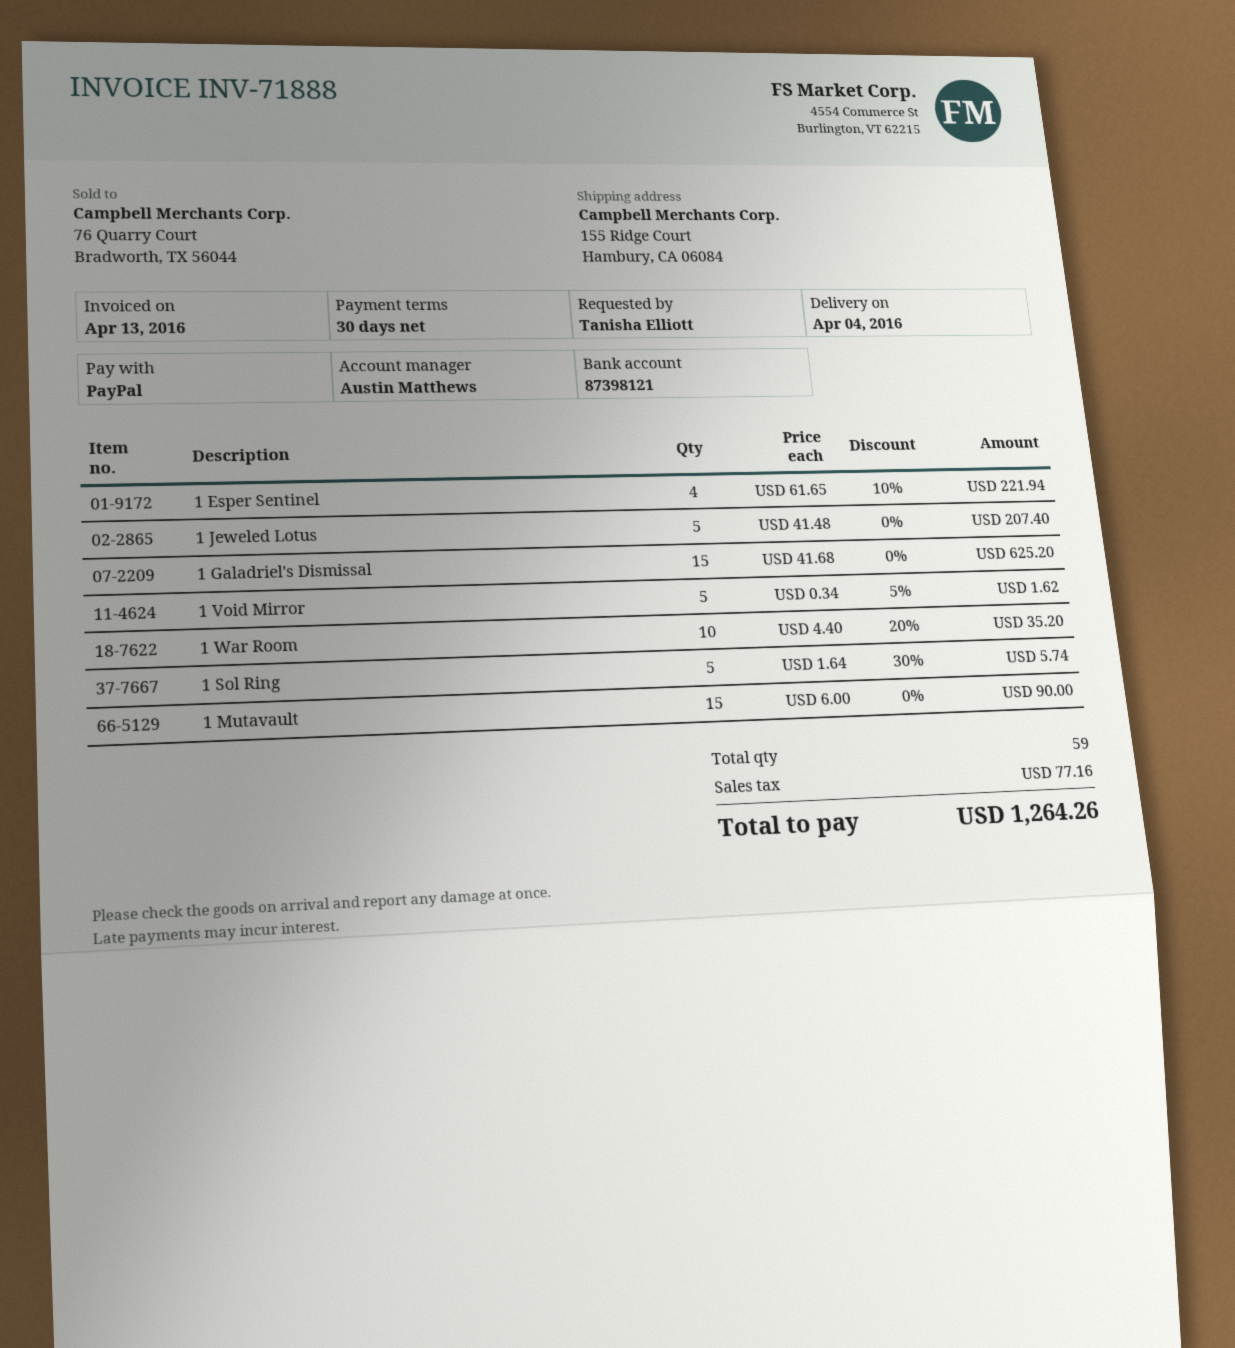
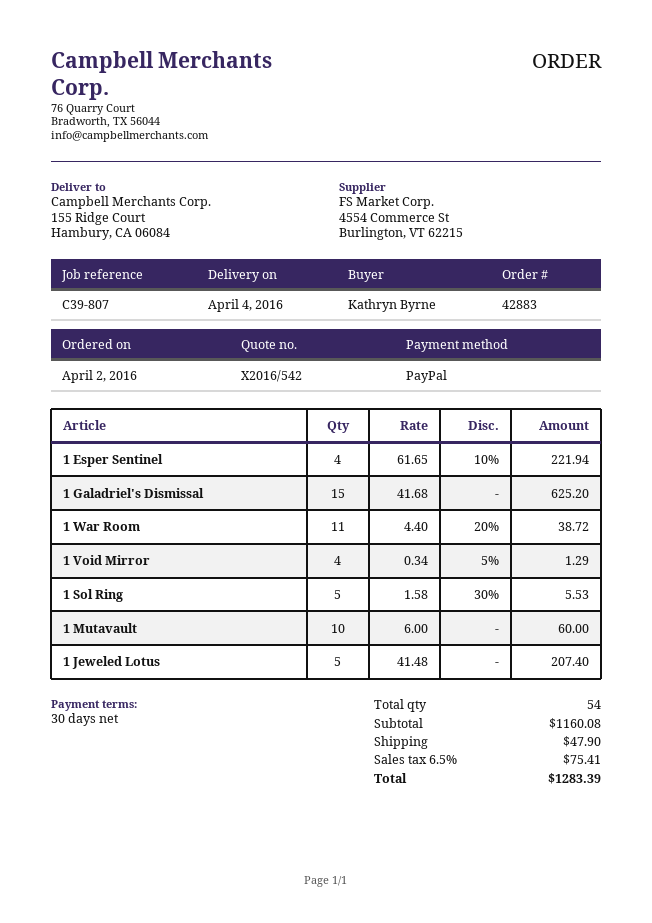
ordered by: Tanisha Elliott -> Kathryn Byrne
1 Void Mirror: 5 x 0.34 - 5% = 1.62 -> 4 x 0.34 - 5% = 1.29
1 War Room: 10 x 4.40 - 20% = 35.20 -> 11 x 4.40 - 20% = 38.72
1 Sol Ring: 5 x 1.64 - 30% = 5.74 -> 5 x 1.58 - 30% = 5.53
1 Mutavault: 15 x 6.00 = 90.00 -> 10 x 6.00 = 60.00
total quantity: 59 -> 54
shipping: none -> 47.90
tax: 77.16 -> 75.41
total: 1264.26 -> 1283.39

